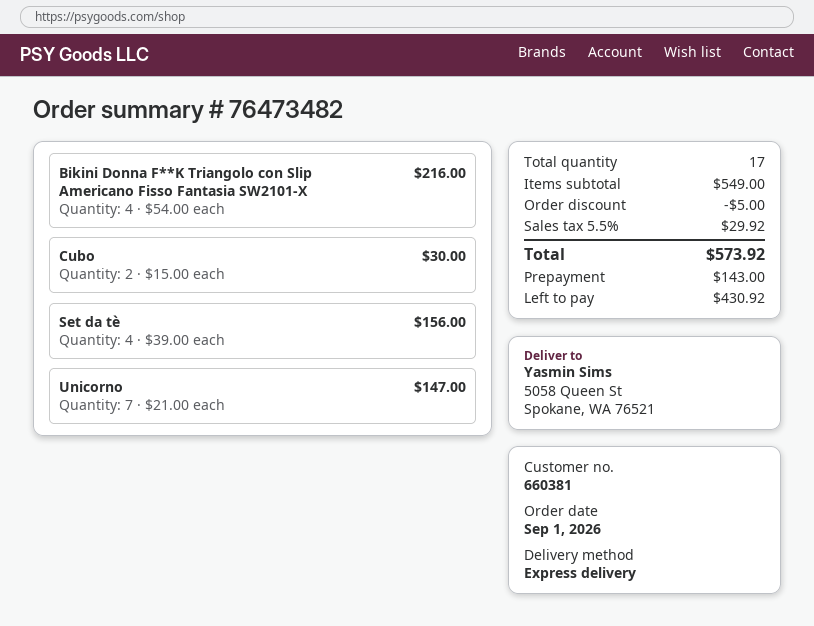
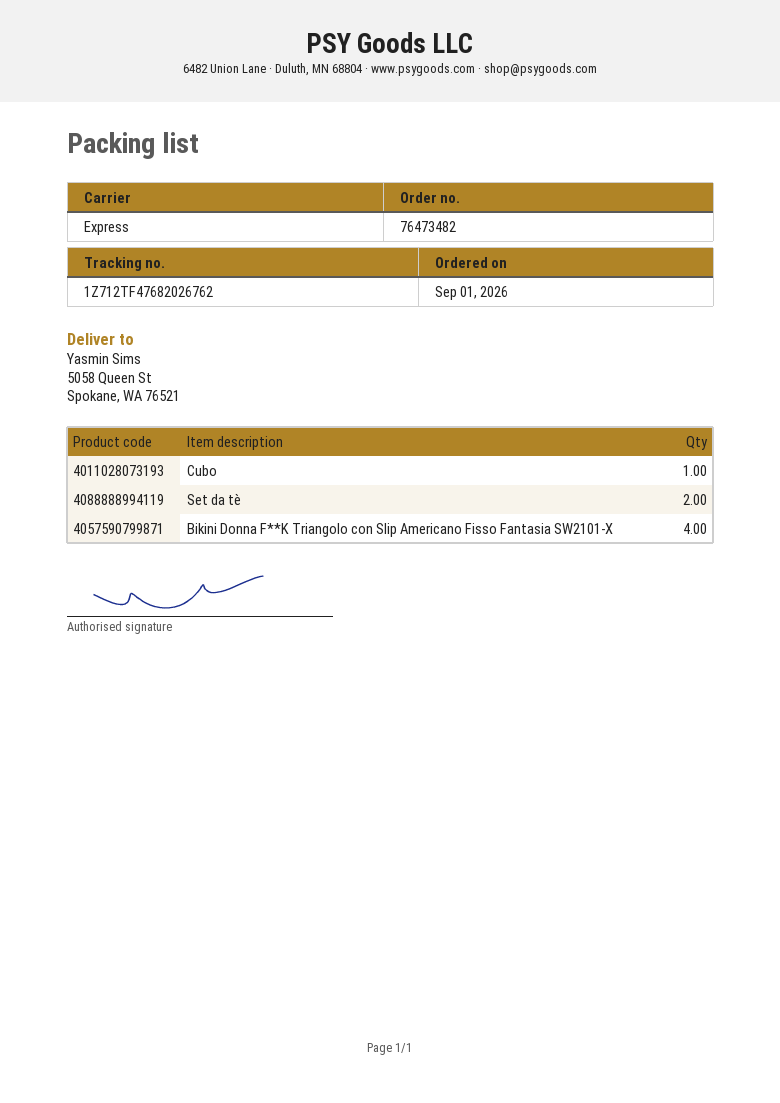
Cubo: 2 -> 1
Set da tè: 4 -> 2
Unicorno: 7 -> none

